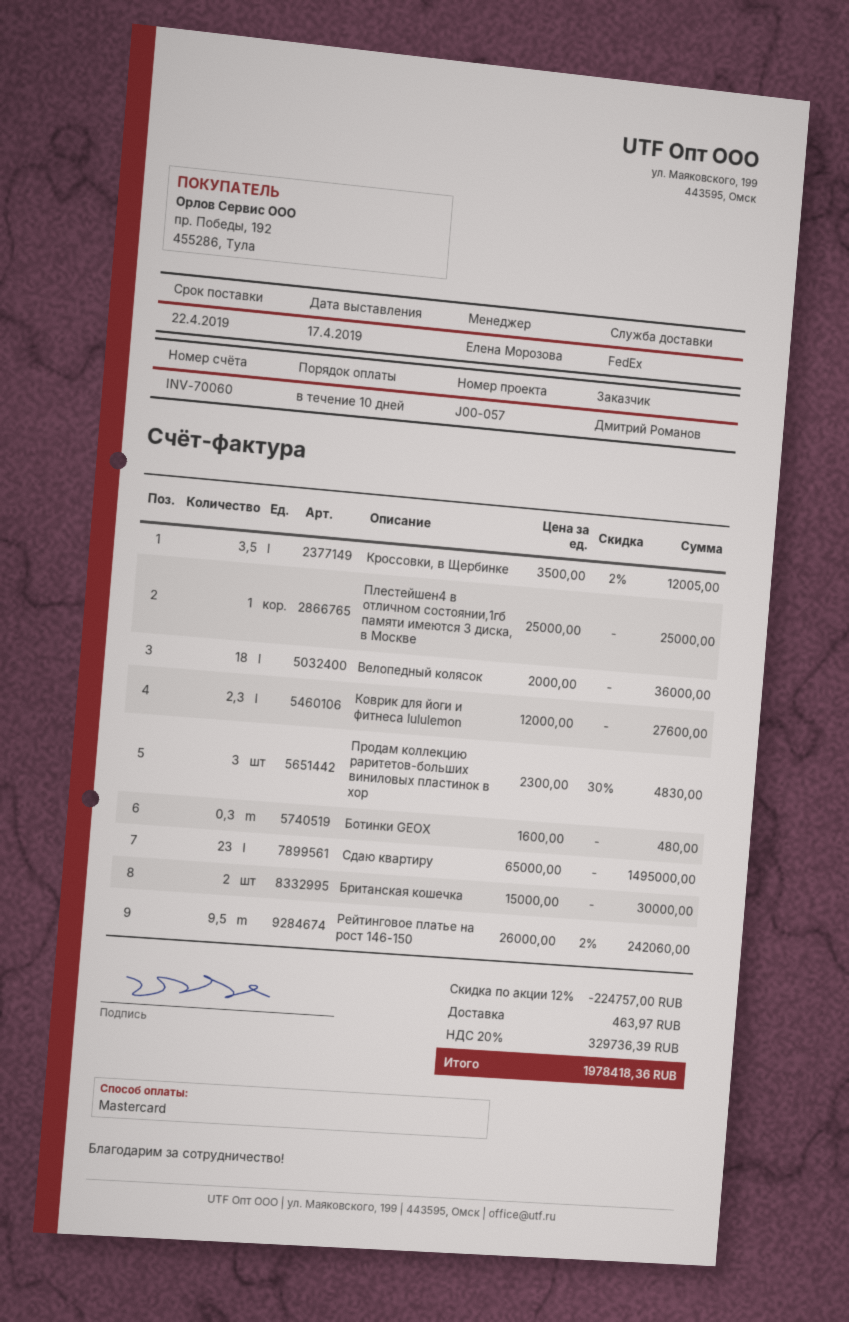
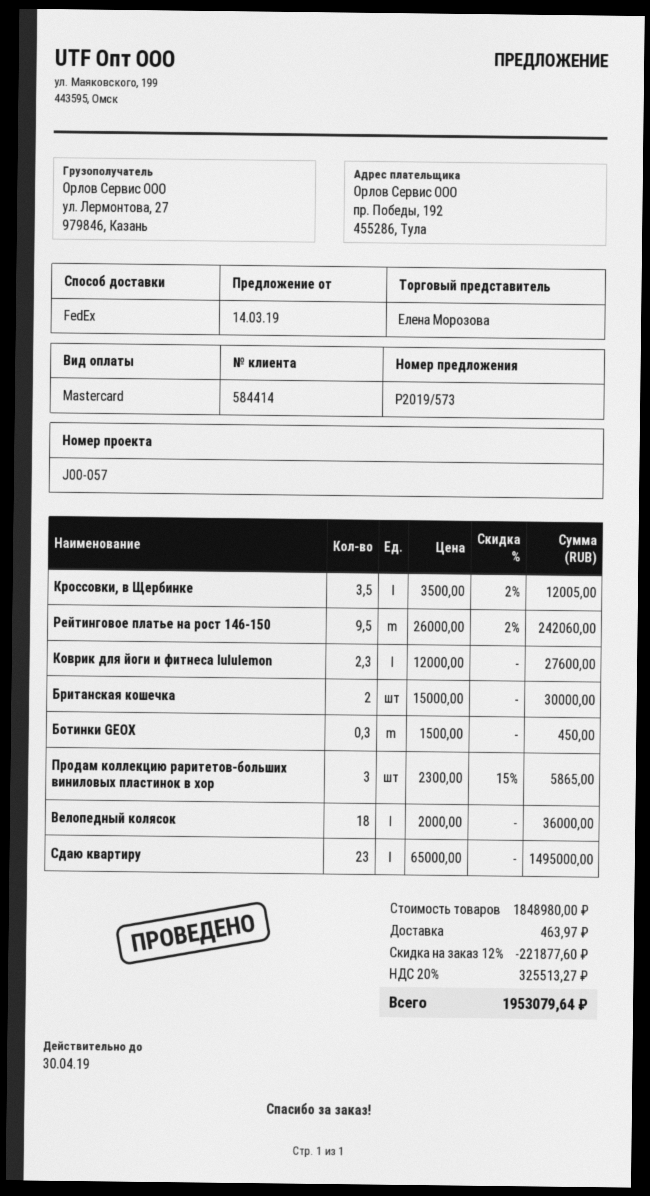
Плестейшен4 в отличном состоянии,1гб памяти имеются 3 диска, в Москве: 1 x 25000.00 = 25000.00 -> none
Продам коллекцию раритетов-больших виниловых пластинок в хор: 3 x 2300.00 - 30% = 4830.00 -> 3 x 2300.00 - 15% = 5865.00
Ботинки GEOX: 0.3 x 1600.00 = 480.00 -> 0.3 x 1500.00 = 450.00
discount: 12% = 224757.00 -> 12% = 221877.60
tax: 20% = 329736.39 -> 20% = 325513.27
total: 1978418.36 -> 1953079.64

